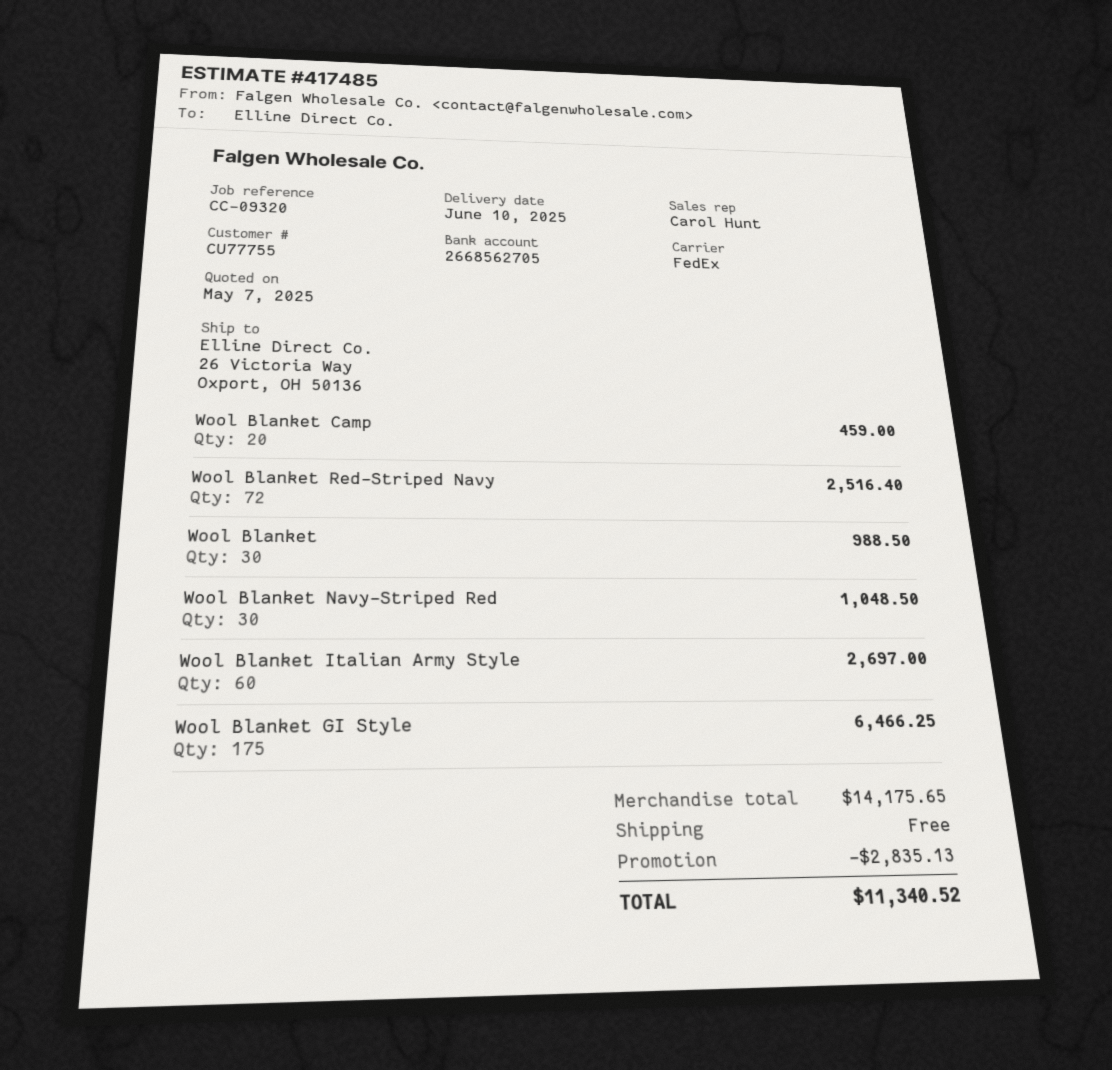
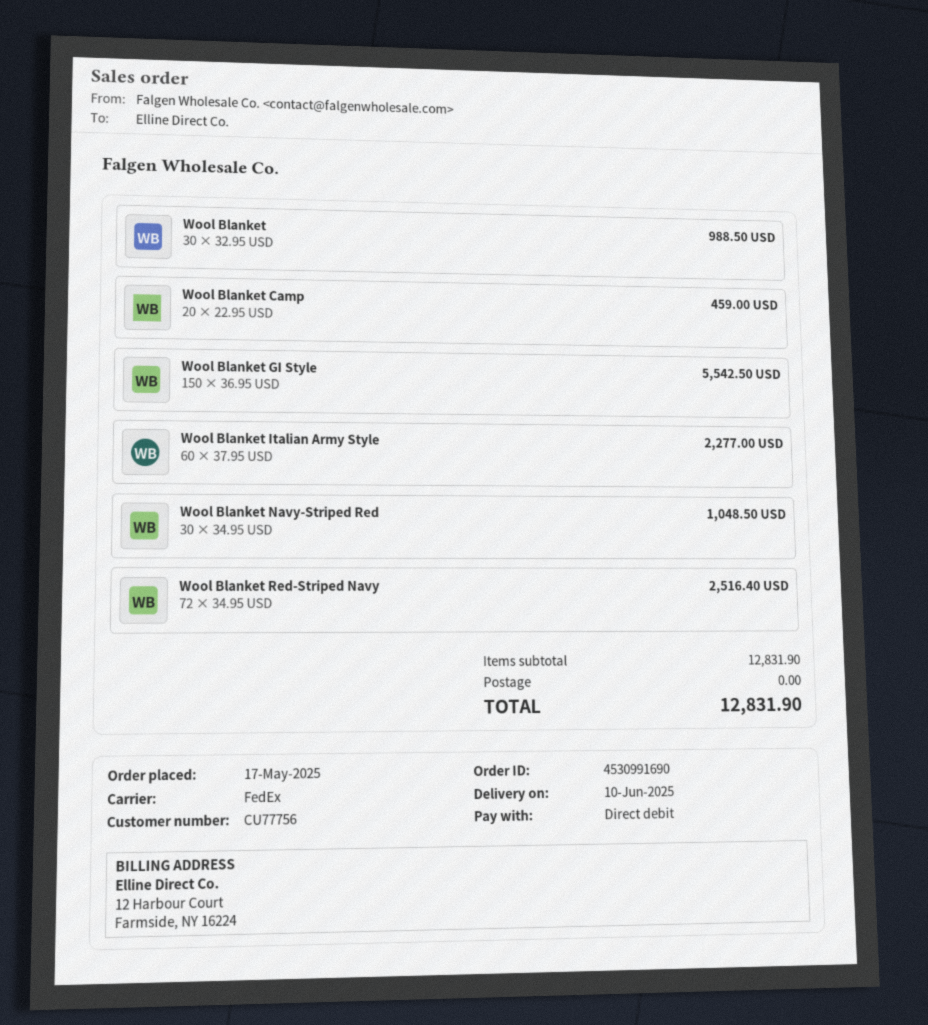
customer number: CU77755 -> CU77756
Wool Blanket Italian Army Style: 60 for 2697.00 -> 60 for 2277.00
Wool Blanket GI Style: 175 for 6466.25 -> 150 for 5542.50
subtotal: 14175.65 -> 12831.90
discount: 2835.13 -> none
total: 11340.52 -> 12831.90

